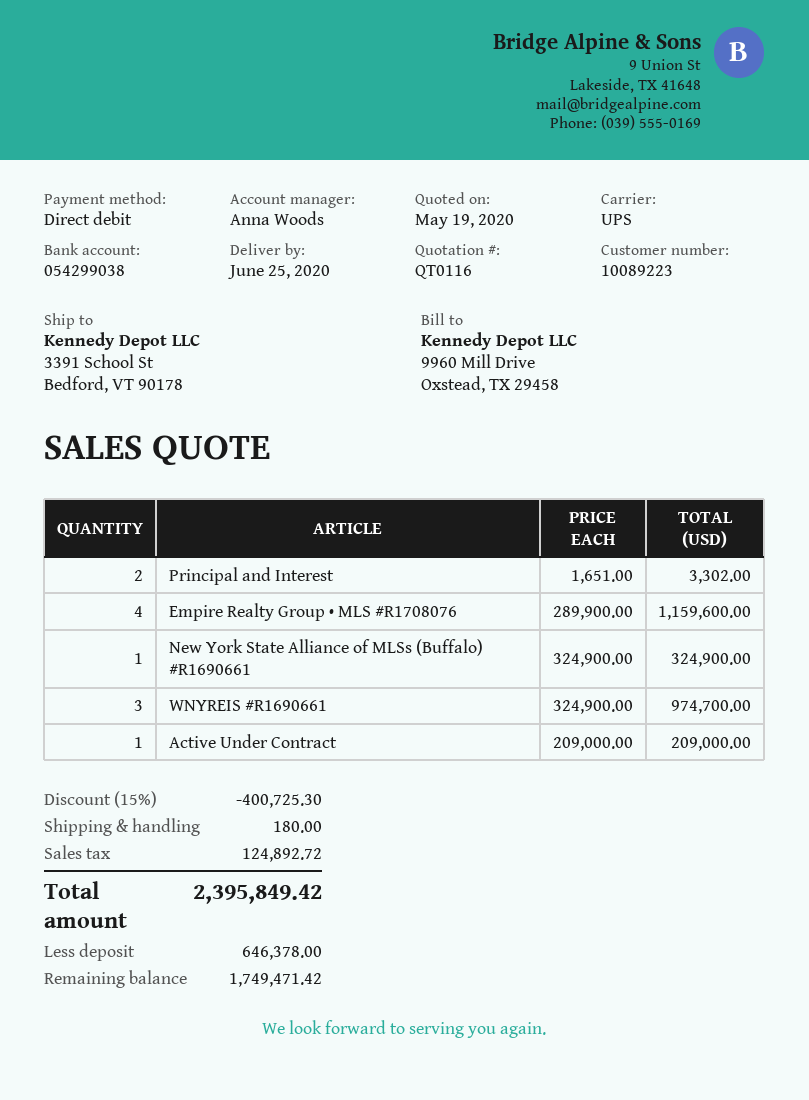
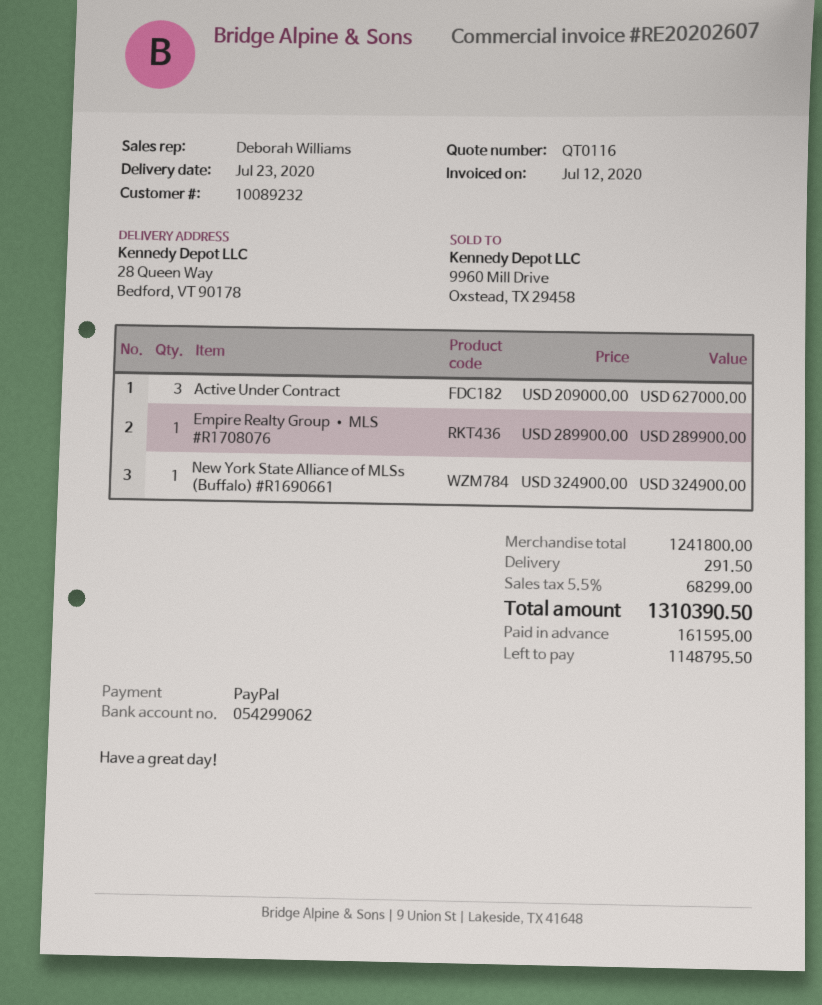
delivery date: 2020-06-25 -> 2020-07-23
customer number: 10089223 -> 10089232
sales rep: Anna Woods -> Deborah Williams
payment method: direct debit -> PayPal
bank account: 054299038 -> 054299062
ship to: 3391 School St, Bedford, VT 90178 -> 28 Queen Way, Bedford, VT 90178
Principal and Interest: 2 x 1651.00 = 3302.00 -> none
Empire Realty Group • MLS #R1708076: 4 x 289900.00 = 1159600.00 -> 1 x 289900.00 = 289900.00
WNYREIS #R1690661: 3 x 324900.00 = 974700.00 -> none
Active Under Contract: 1 x 209000.00 = 209000.00 -> 3 x 209000.00 = 627000.00
discount: 15% = 400725.30 -> none
shipping: 180.00 -> 291.50
tax: 124892.72 -> 68299.00
total: 2395849.42 -> 1310390.50
deposit: 646378.00 -> 161595.00
balance: 1749471.42 -> 1148795.50

